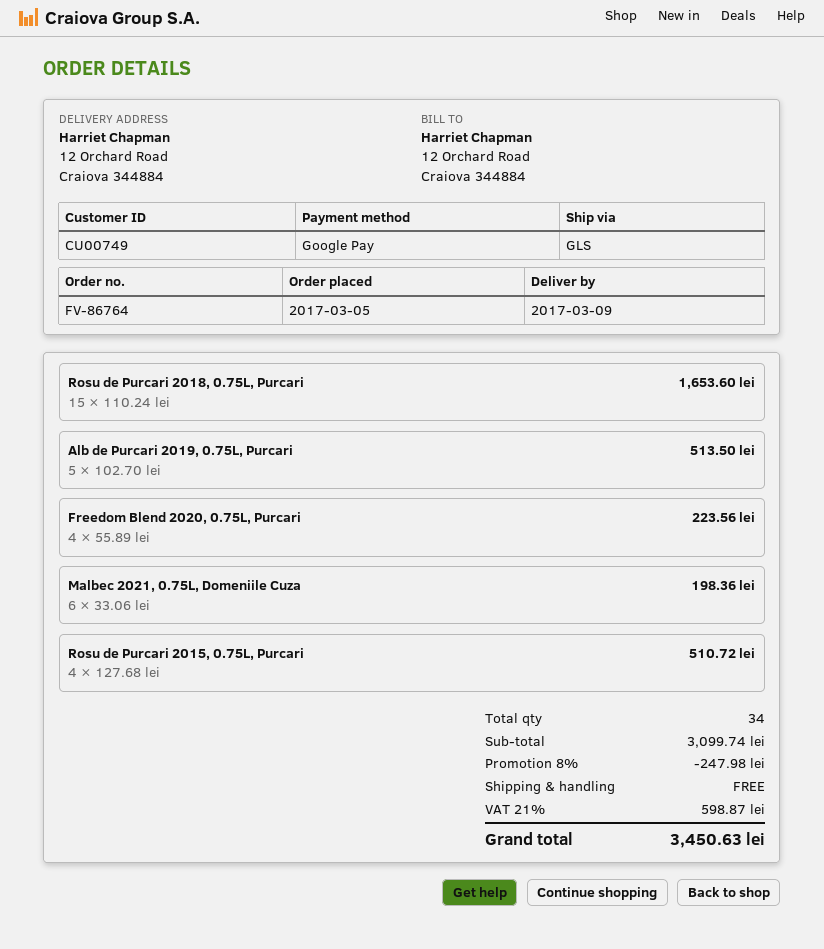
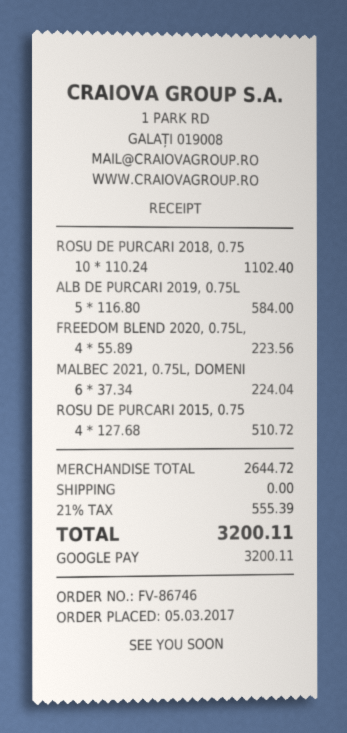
order number: FV-86764 -> FV-86746
Rosu de Purcari 2018, 0.75L, Purcari: 15 x 110.24 = 1653.60 -> 10 x 110.24 = 1102.40
Alb de Purcari 2019, 0.75L, Purcari: 5 x 102.70 = 513.50 -> 5 x 116.80 = 584.00
Malbec 2021, 0.75L, Domeniile Cuza: 6 x 33.06 = 198.36 -> 6 x 37.34 = 224.04
subtotal: 3099.74 -> 2644.72
discount: 8% = 247.98 -> none
tax: 21% = 598.87 -> 21% = 555.39
total: 3450.63 -> 3200.11

